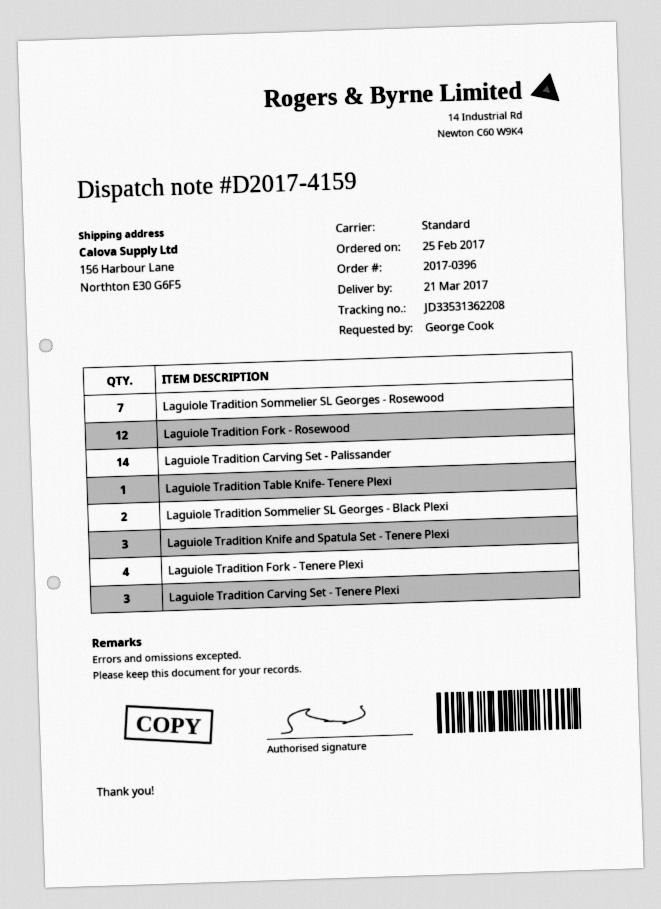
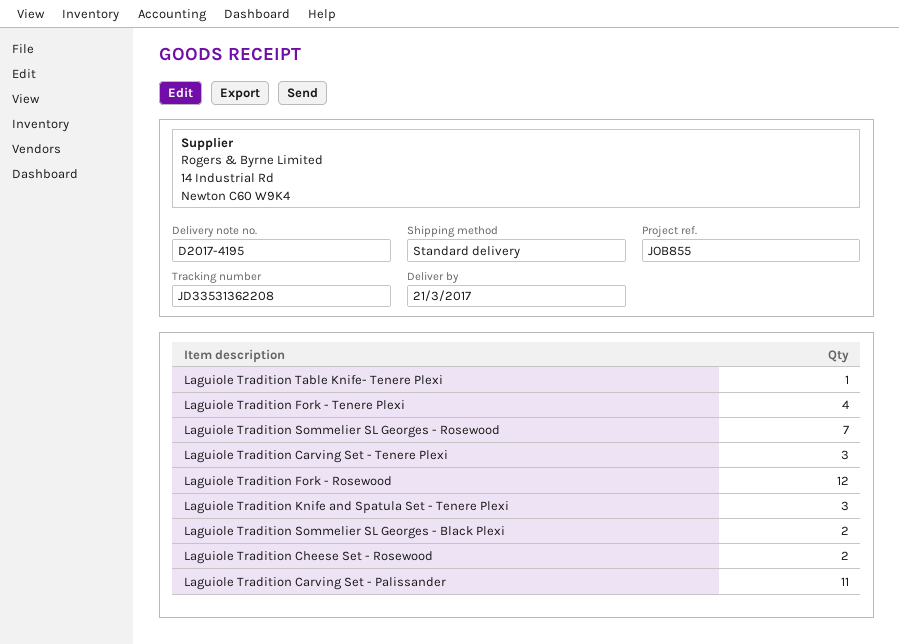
delivery note number: D2017-4159 -> D2017-4195
Laguiole Tradition Carving Set - Palissander: 14 -> 11
Laguiole Tradition Cheese Set - Rosewood: none -> 2

